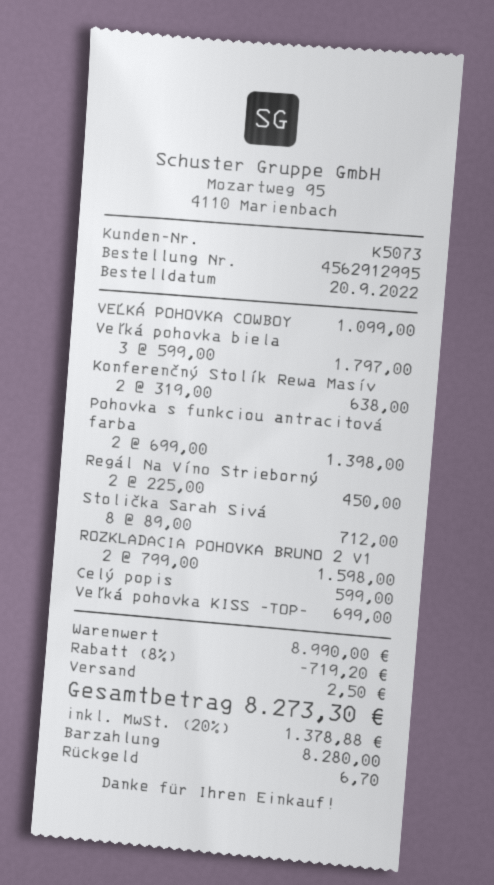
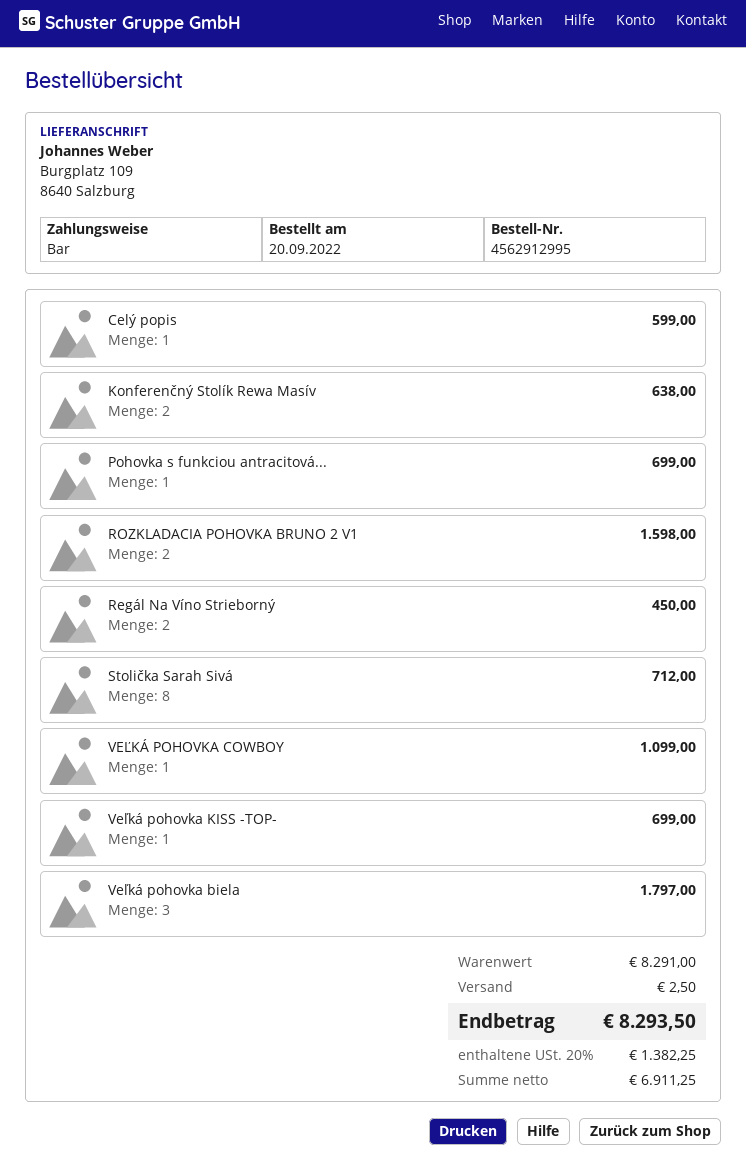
Pohovka s funkciou antracitová farba: 2 for 1398.00 -> 1 for 699.00
subtotal: 8990.00 -> 8291.00
discount: 8% = 719.20 -> none
tax: 20% = 1378.88 -> 20% = 1382.25
total: 8273.30 -> 8293.50

